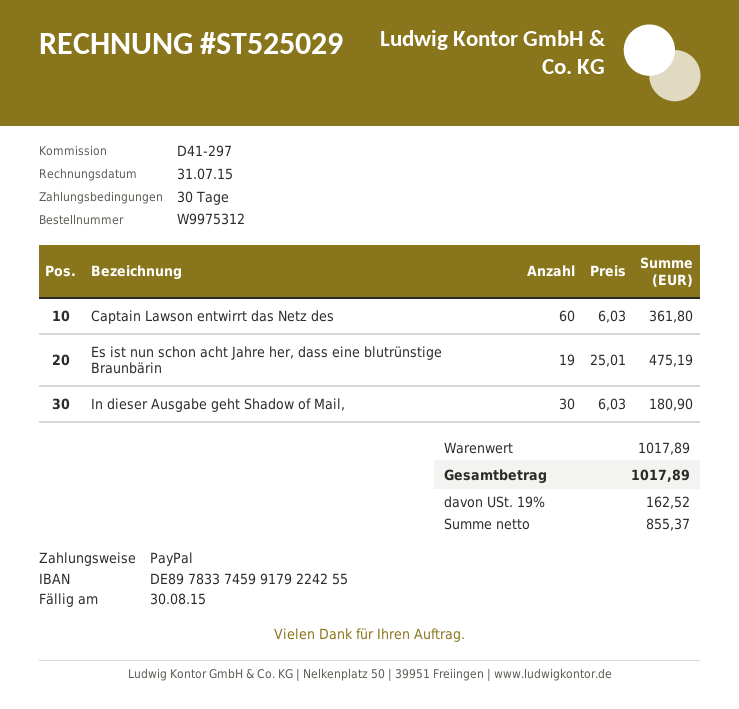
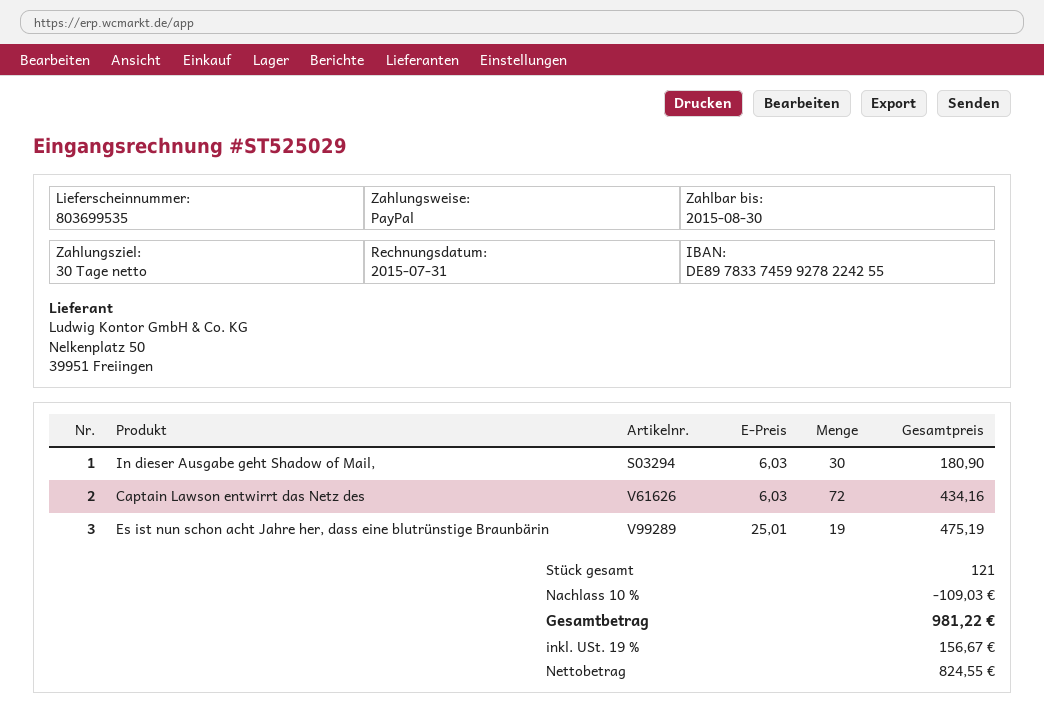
bank account: DE89783374599179224255 -> DE89783374599278224255
Captain Lawson entwirrt das Netz des: 60 x 6.03 = 361.80 -> 72 x 6.03 = 434.16
discount: none -> 10% = 109.03
net: 855.37 -> 824.55
tax: 19% = 162.52 -> 19% = 156.67
total: 1017.89 -> 981.22

